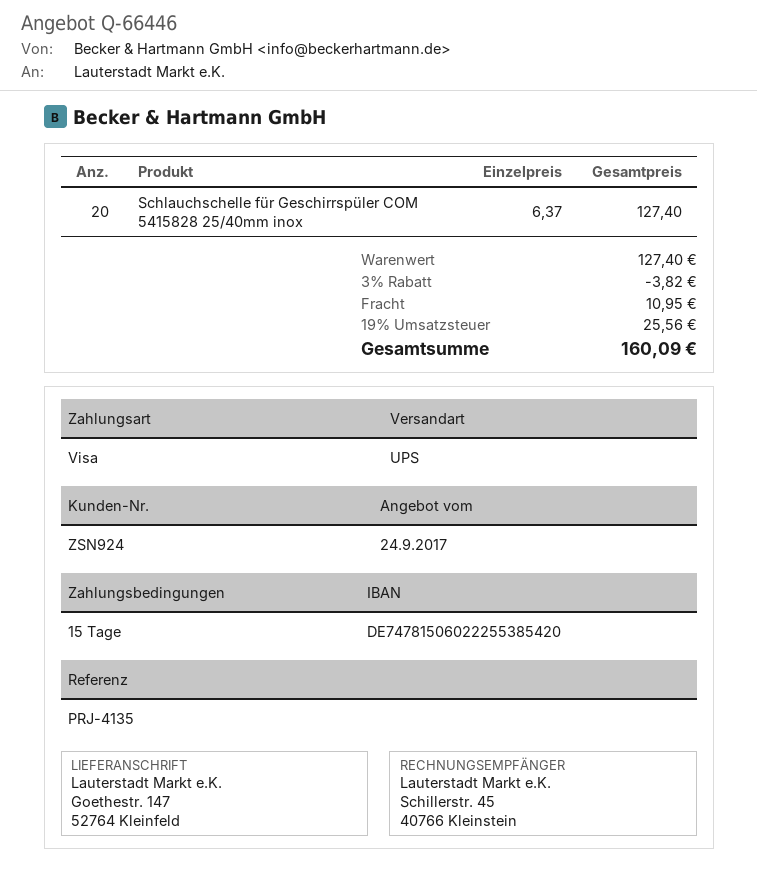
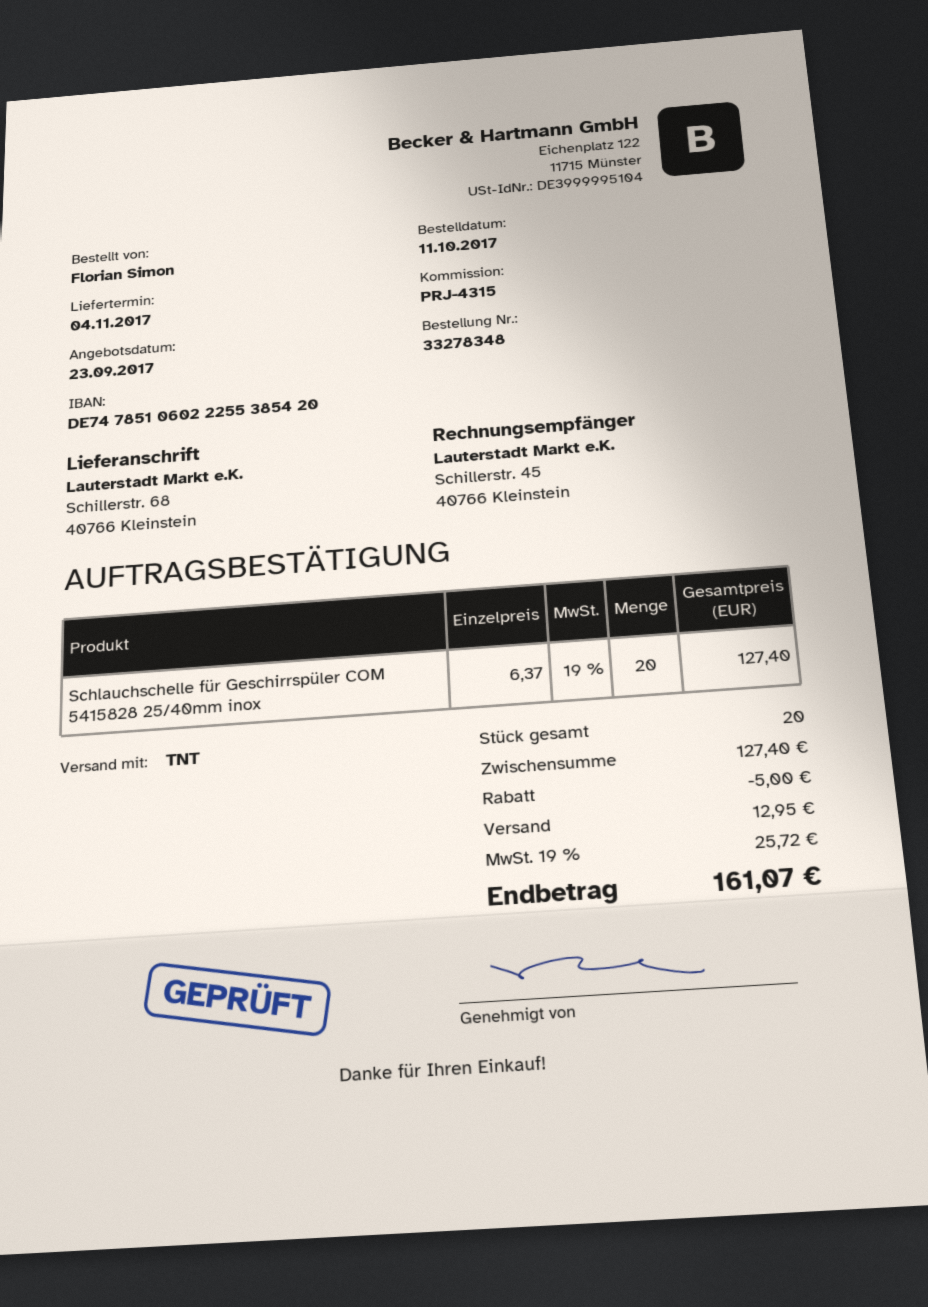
quote date: 2017-09-24 -> 2017-09-23
reference: PRJ-4135 -> PRJ-4315
bank account: DE74781506022255385420 -> DE74785106022255385420
shipping method: UPS -> TNT
ship to: Goethestr. 147, 52764 Kleinfeld -> Schillerstr. 68, 40766 Kleinstein
discount: 3.82 -> 5.00
shipping: 10.95 -> 12.95
tax: 19% = 25.56 -> 19% = 25.72
total: 160.09 -> 161.07

